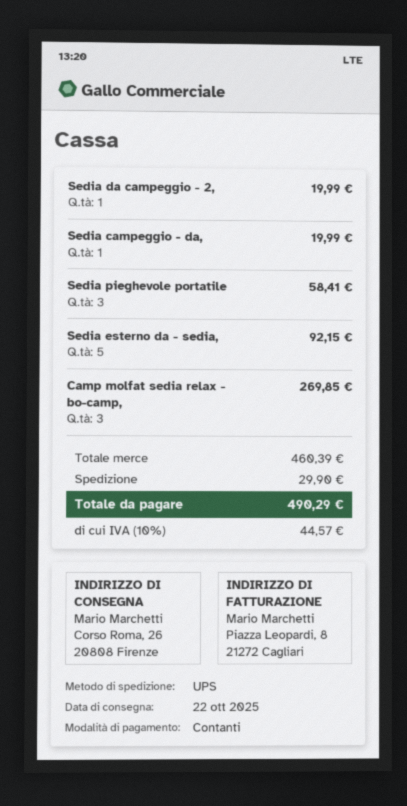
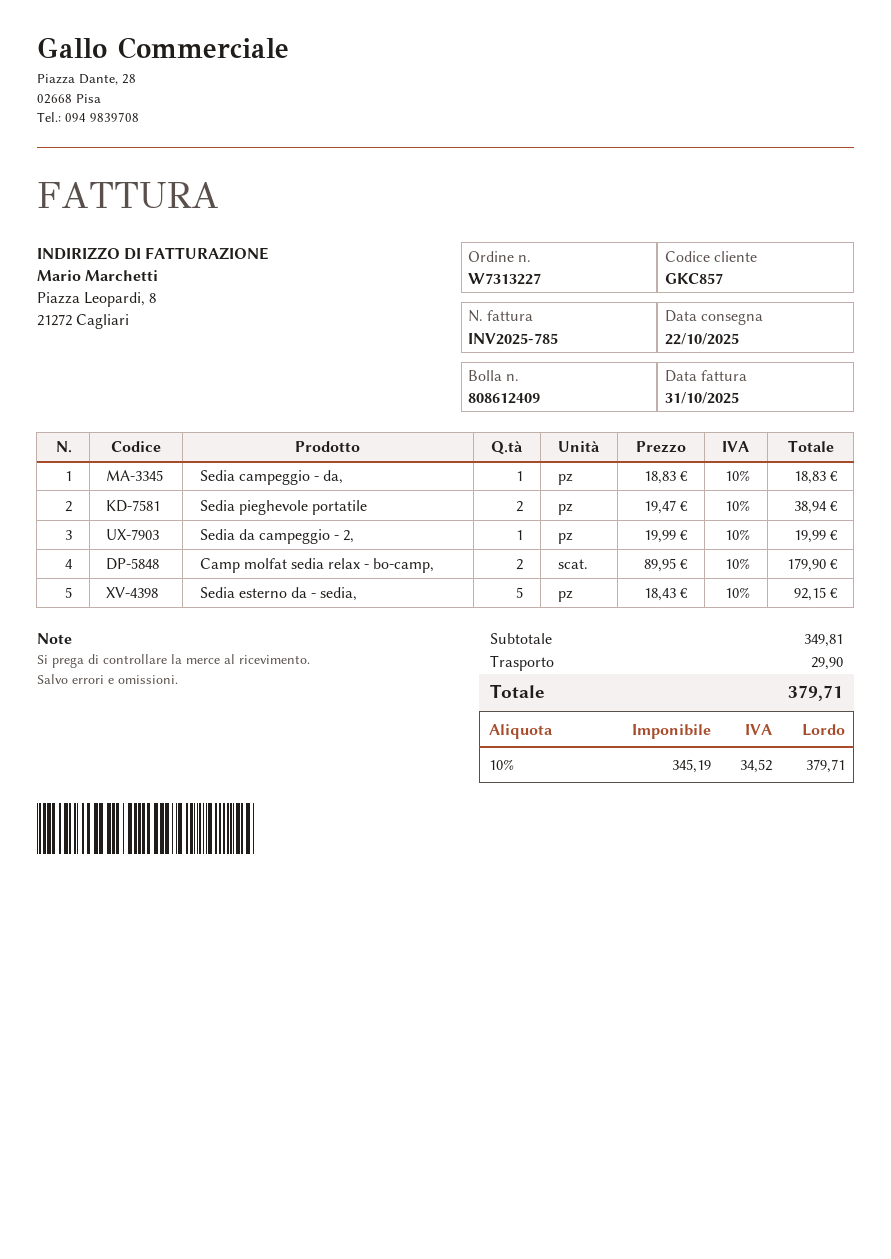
Sedia campeggio - da,: 1 for 19.99 -> 1 for 18.83
Sedia pieghevole portatile: 3 for 58.41 -> 2 for 38.94
Camp molfat sedia relax - bo-camp,: 3 for 269.85 -> 2 for 179.90
subtotal: 460.39 -> 349.81
tax: 10% = 44.57 -> 10% = 34.52
total: 490.29 -> 379.71

